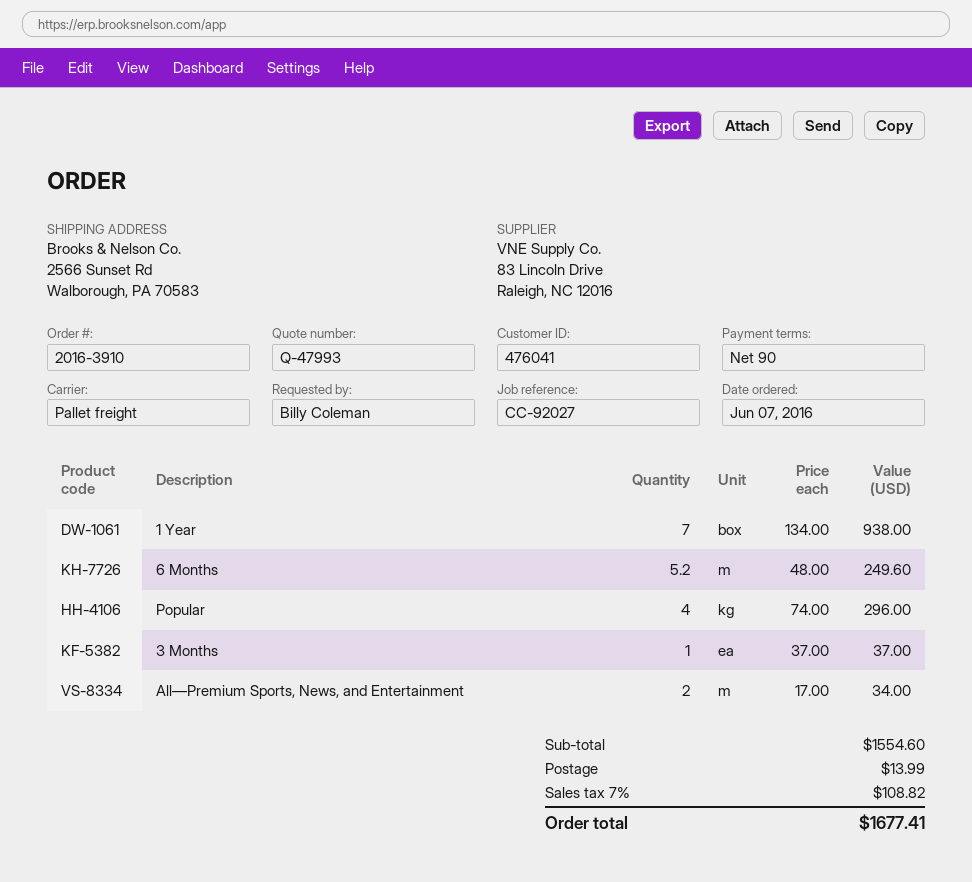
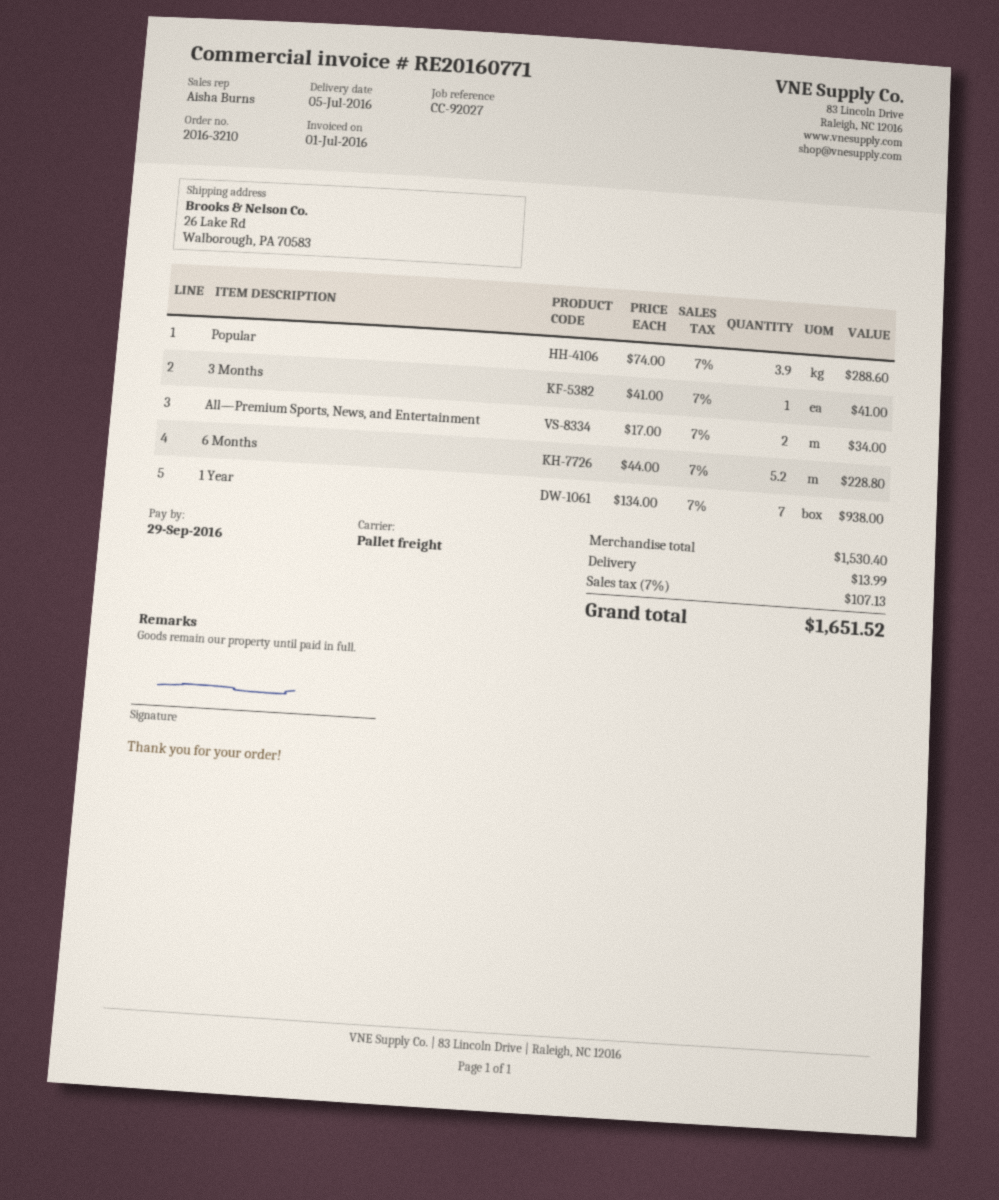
order number: 2016-3910 -> 2016-3210
ship to: 2566 Sunset Rd, Walborough, PA 70583 -> 26 Lake Rd, Walborough, PA 70583
6 Months: 5.2 x 48.00 = 249.60 -> 5.2 x 44.00 = 228.80
Popular: 4 x 74.00 = 296.00 -> 3.9 x 74.00 = 288.60
3 Months: 1 x 37.00 = 37.00 -> 1 x 41.00 = 41.00
subtotal: 1554.60 -> 1530.40
tax: 7% = 108.82 -> 7% = 107.13
total: 1677.41 -> 1651.52

